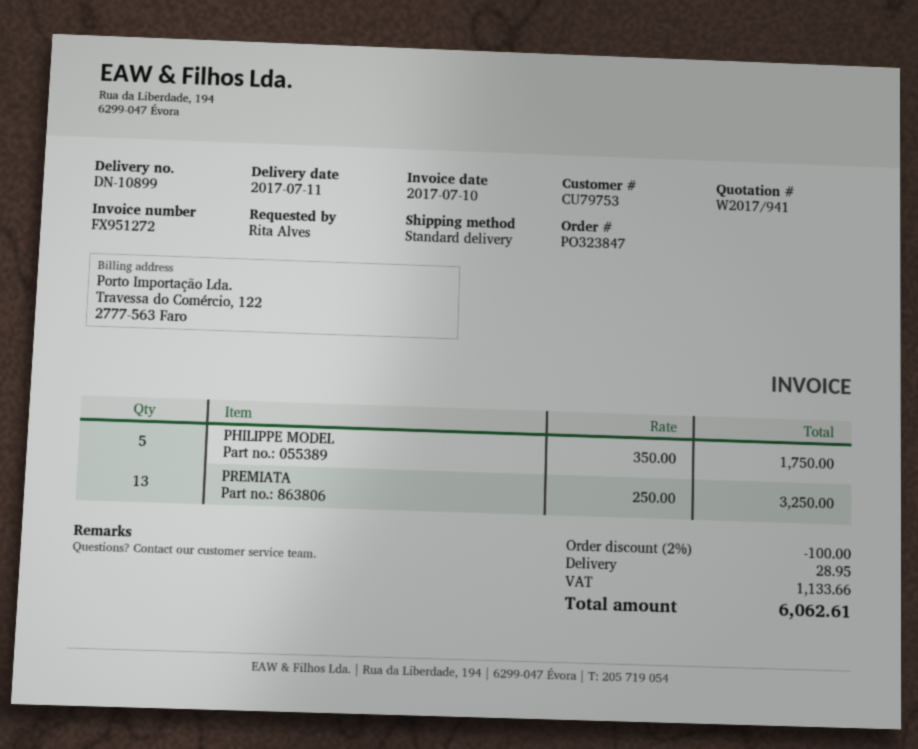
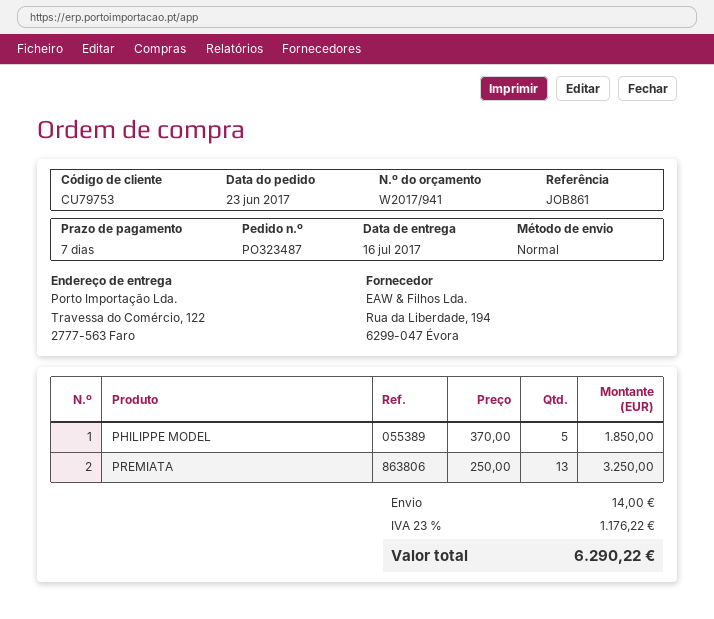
order number: PO323847 -> PO323487
delivery date: 2017-07-11 -> 2017-07-16
PHILIPPE MODEL: 5 x 350.00 = 1750.00 -> 5 x 370.00 = 1850.00
discount: 2% = 100.00 -> none
shipping: 28.95 -> 14.00
tax: 1133.66 -> 1176.22
total: 6062.61 -> 6290.22

